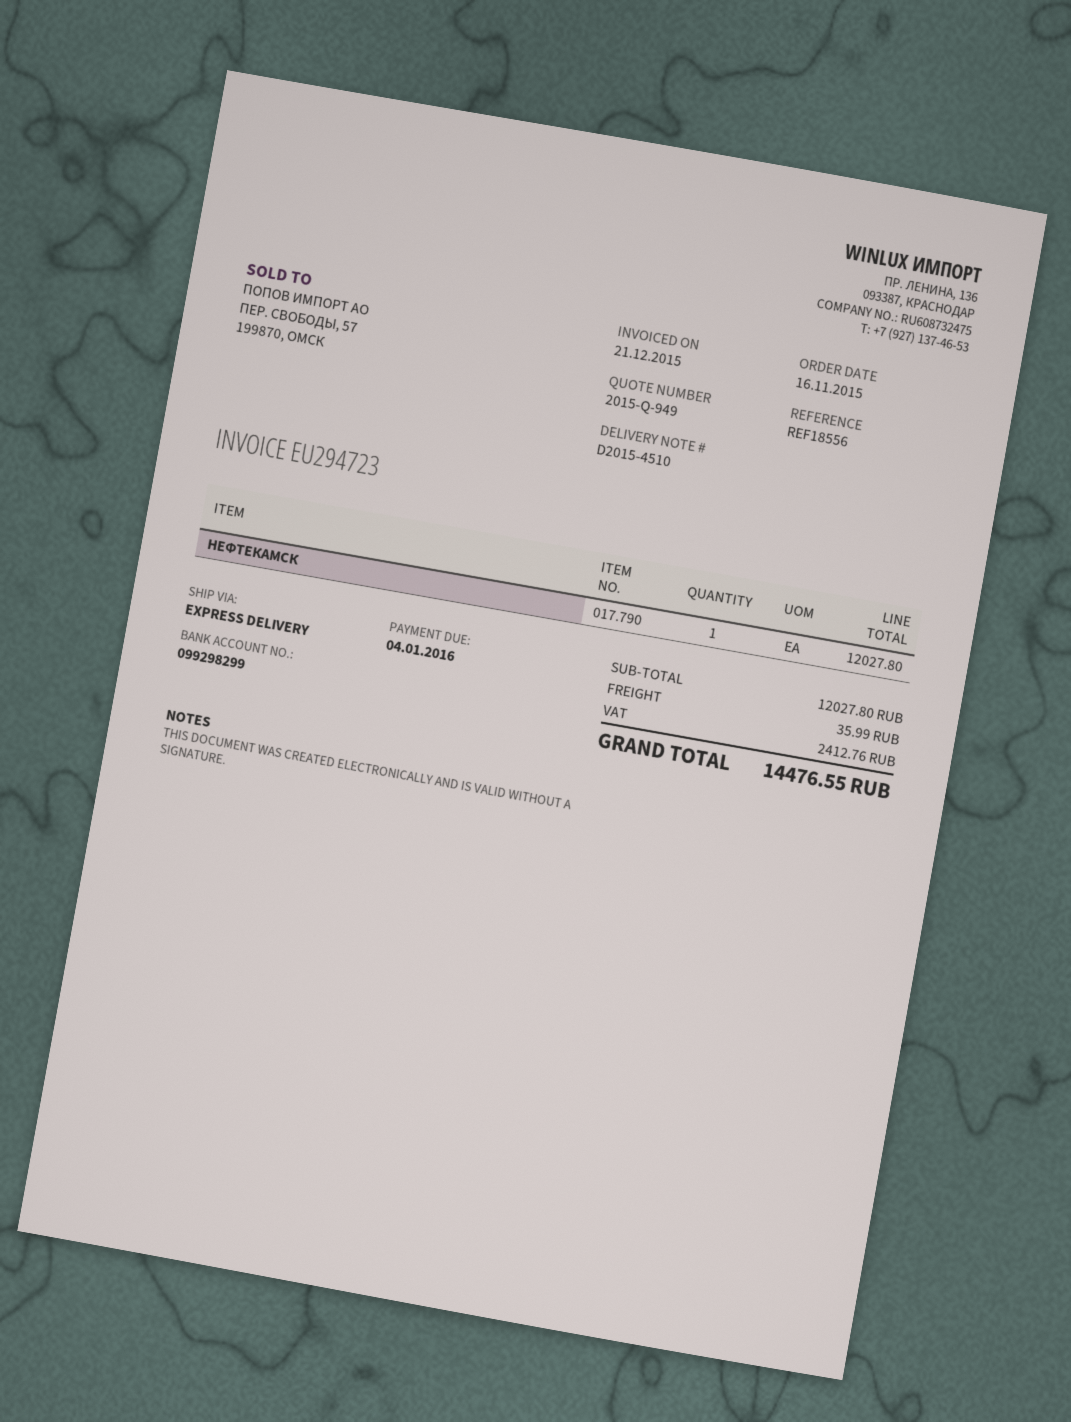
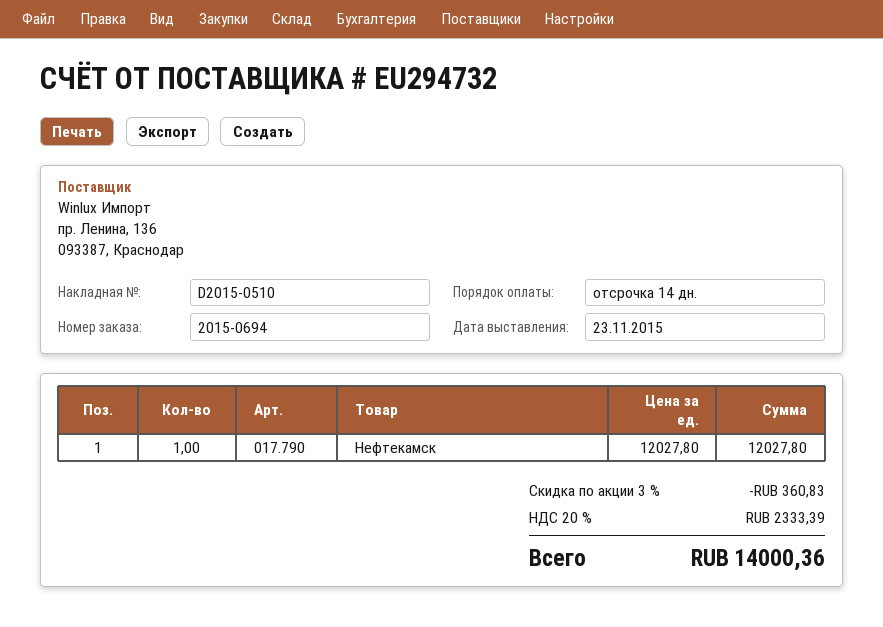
delivery note number: D2015-4510 -> D2015-0510
invoice number: EU294723 -> EU294732
invoice date: 2015-12-21 -> 2015-11-23
discount: none -> 3% = 360.83
shipping: 35.99 -> none
tax: 2412.76 -> 2333.39
total: 14476.55 -> 14000.36

